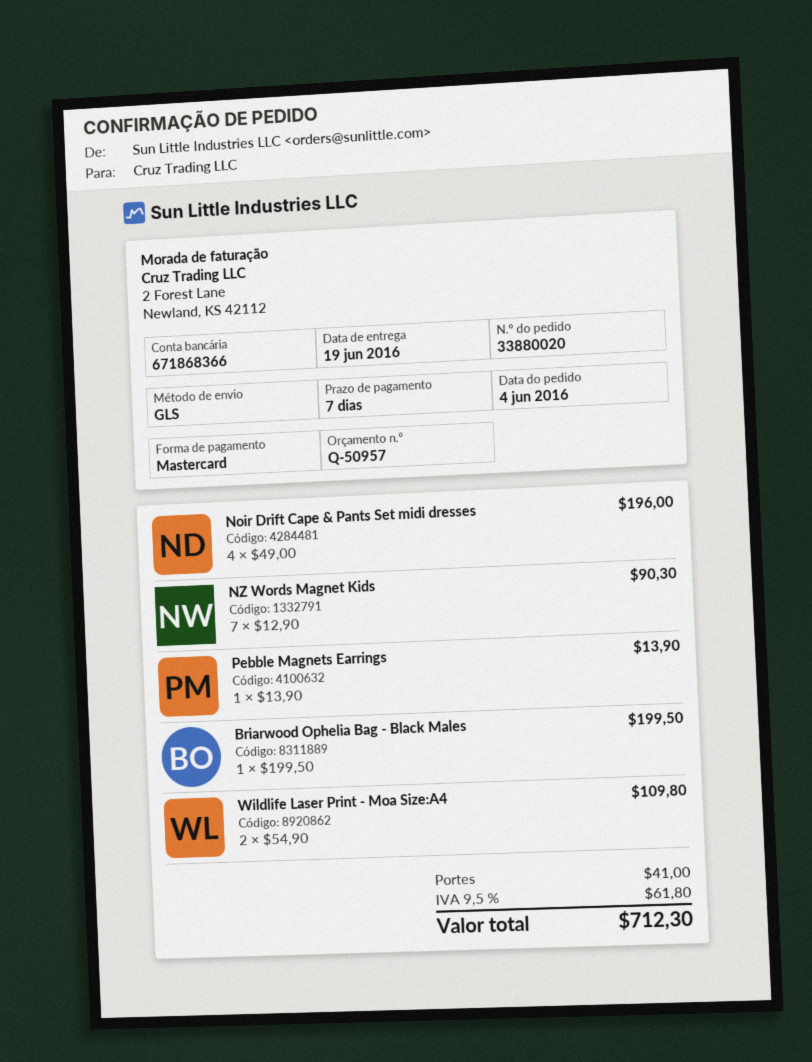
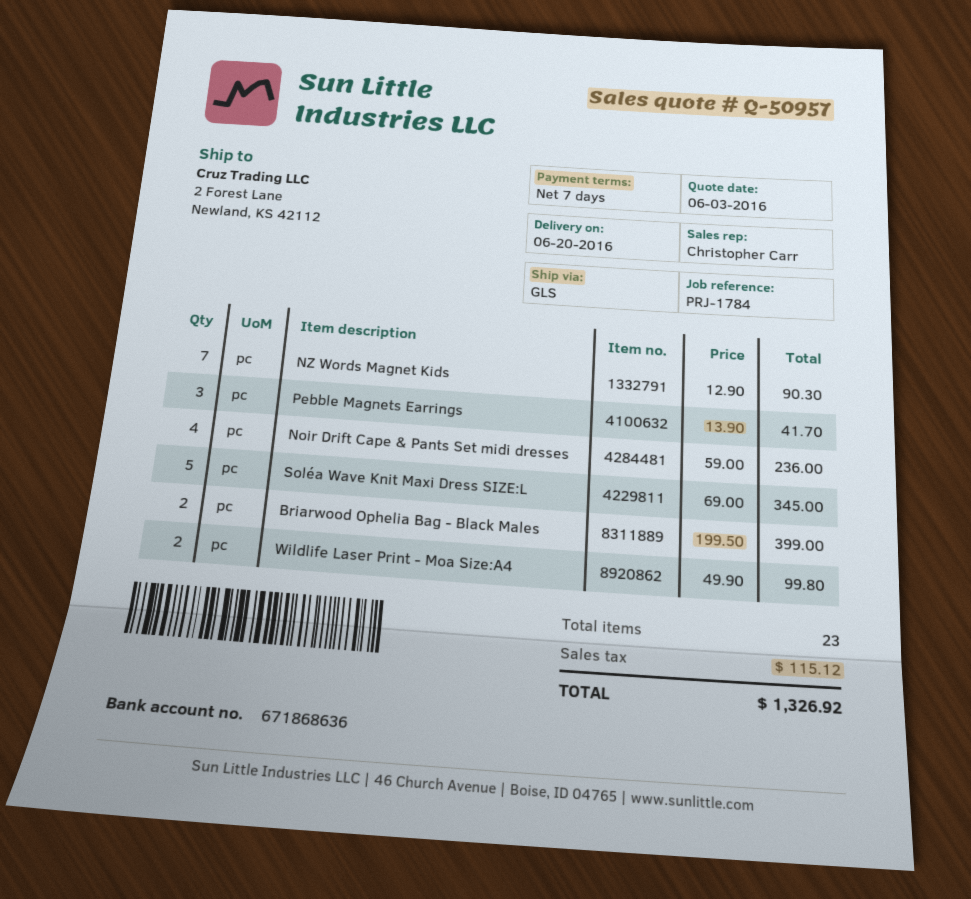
delivery date: 2016-06-19 -> 2016-06-20
bank account: 671868366 -> 671868636
Noir Drift Cape & Pants Set midi dresses: 4 x 49.00 = 196.00 -> 4 x 59.00 = 236.00
Pebble Magnets Earrings: 1 x 13.90 = 13.90 -> 3 x 13.90 = 41.70
Briarwood Ophelia Bag - Black Males: 1 x 199.50 = 199.50 -> 2 x 199.50 = 399.00
Wildlife Laser Print - Moa Size:A4: 2 x 54.90 = 109.80 -> 2 x 49.90 = 99.80
Soléa Wave Knit Maxi Dress SIZE:L: none -> 5 x 69.00 = 345.00
shipping: 41.00 -> none
tax: 61.80 -> 115.12
total: 712.30 -> 1326.92

